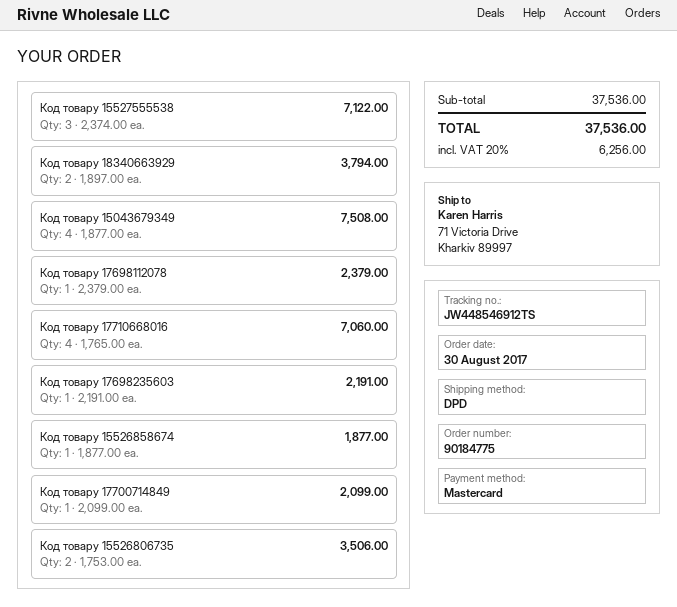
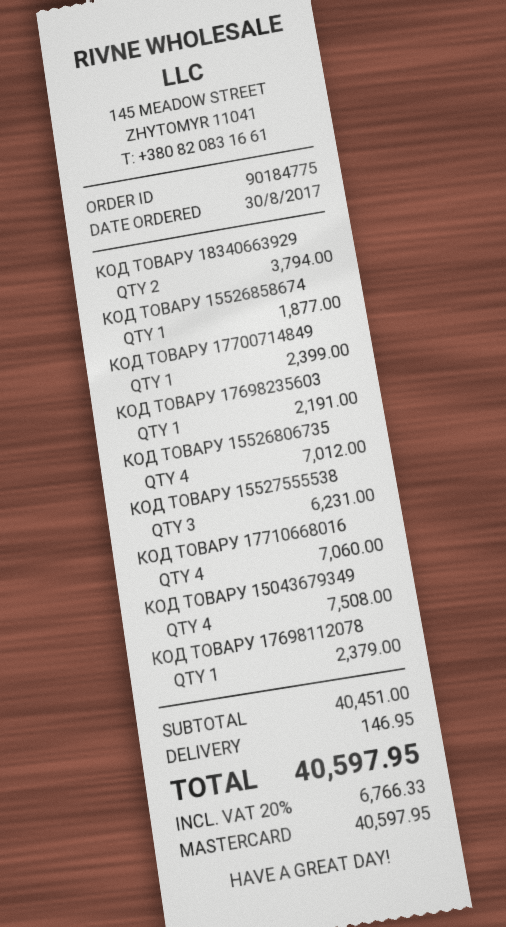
Код товару 15527555538: 3 for 7122.00 -> 3 for 6231.00
Код товару 17700714849: 1 for 2099.00 -> 1 for 2399.00
Код товару 15526806735: 2 for 3506.00 -> 4 for 7012.00
subtotal: 37536.00 -> 40451.00
shipping: none -> 146.95
tax: 20% = 6256.00 -> 20% = 6766.33
total: 37536.00 -> 40597.95

